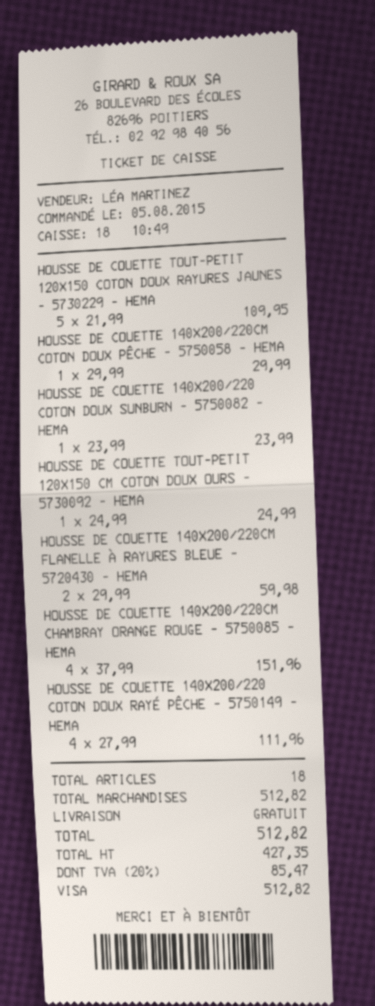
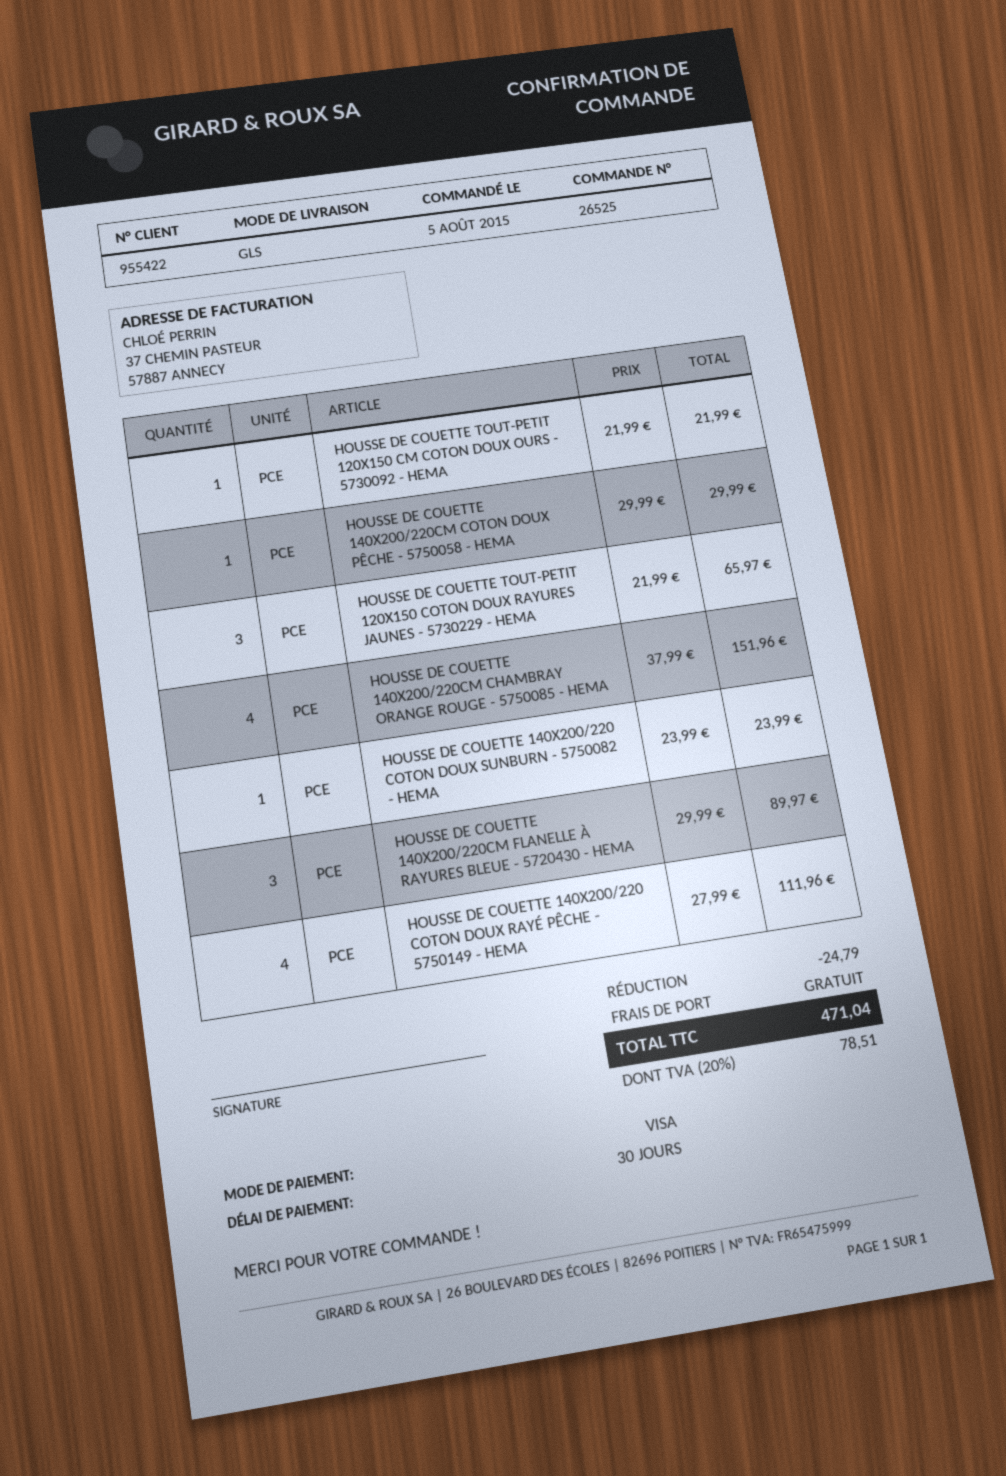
HOUSSE DE COUETTE TOUT-PETIT 120X150 COTON DOUX RAYURES JAUNES - 5730229 - HEMA: 5 x 21.99 = 109.95 -> 3 x 21.99 = 65.97
HOUSSE DE COUETTE TOUT-PETIT 120X150 CM COTON DOUX OURS - 5730092 - HEMA: 1 x 24.99 = 24.99 -> 1 x 21.99 = 21.99
HOUSSE DE COUETTE 140X200/220CM FLANELLE À RAYURES BLEUE - 5720430 - HEMA: 2 x 29.99 = 59.98 -> 3 x 29.99 = 89.97
discount: none -> 24.79
tax: 20% = 85.47 -> 20% = 78.51
total: 512.82 -> 471.04

